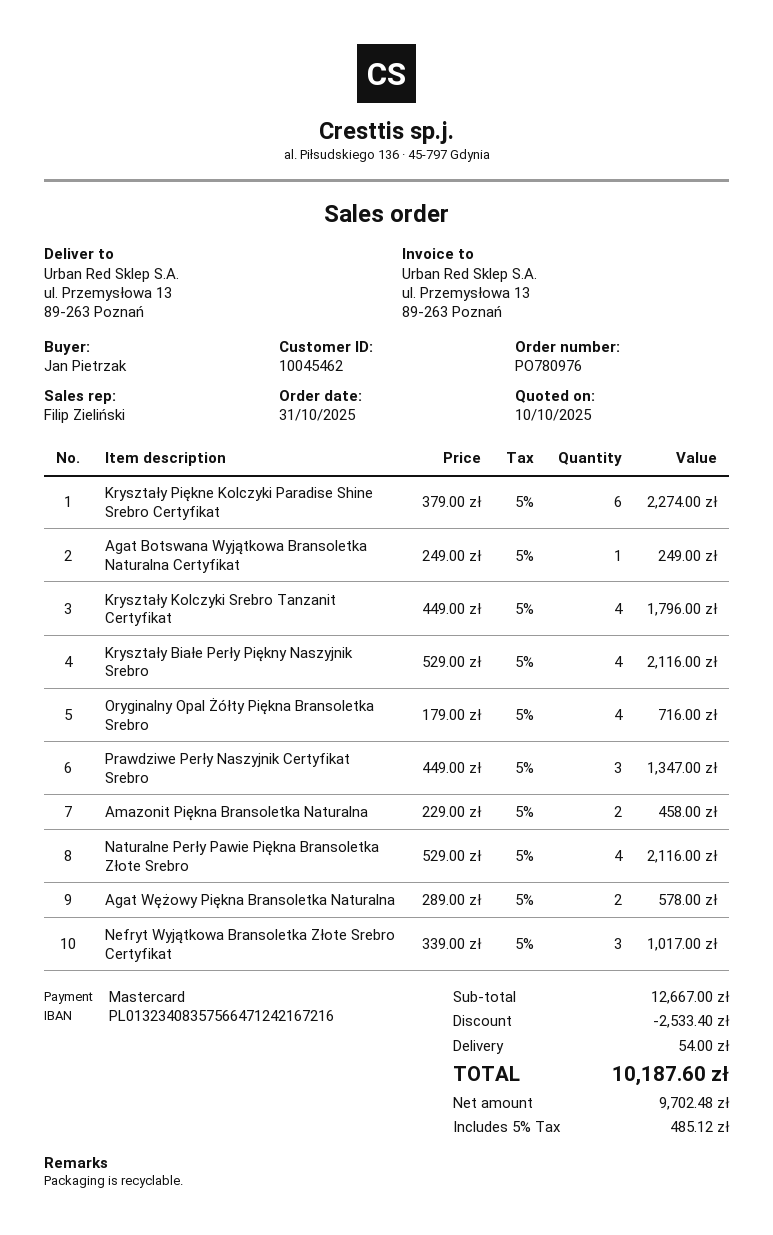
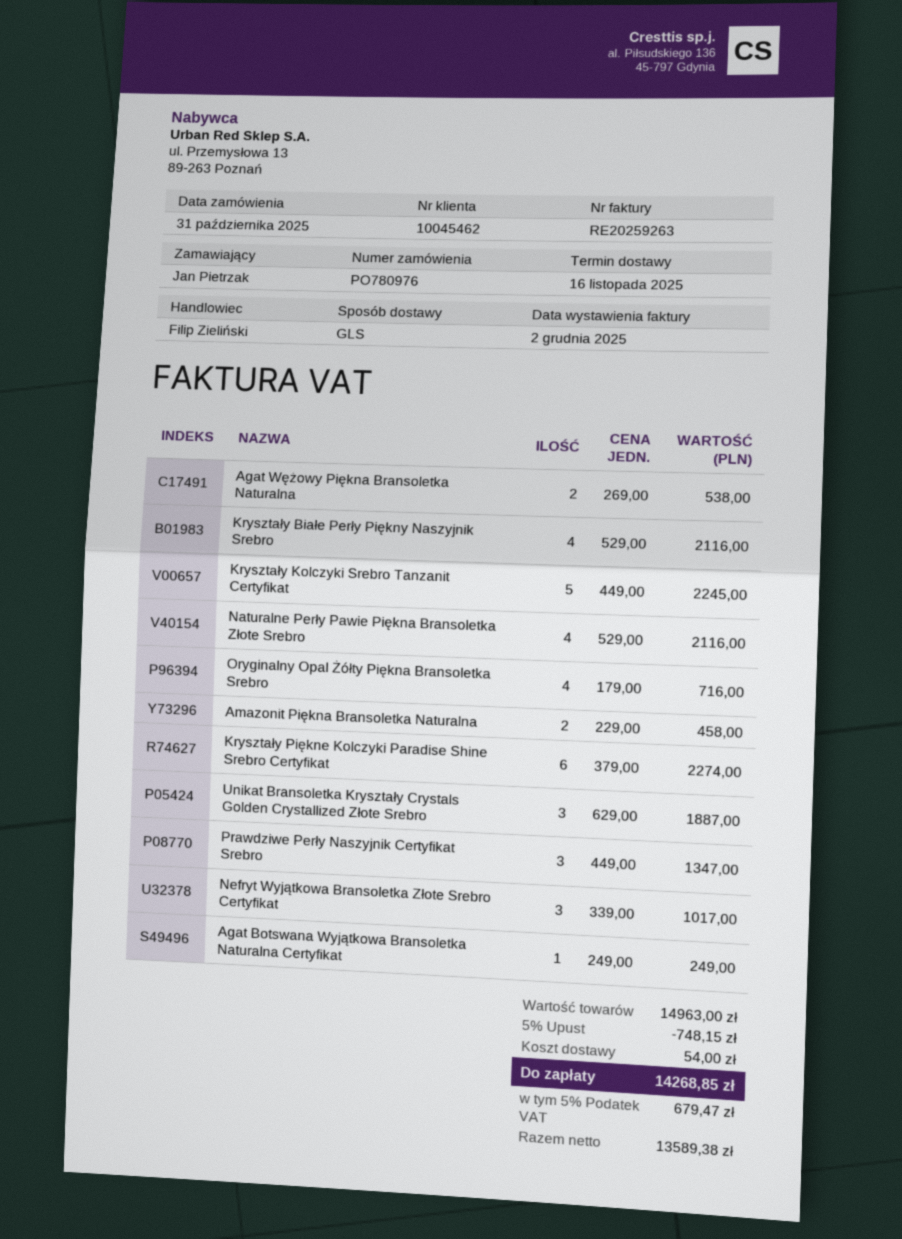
Kryształy Kolczyki Srebro Tanzanit Certyfikat: 4 x 449.00 = 1796.00 -> 5 x 449.00 = 2245.00
Agat Wężowy Piękna Bransoletka Naturalna: 2 x 289.00 = 578.00 -> 2 x 269.00 = 538.00
Unikat Bransoletka Kryształy Crystals Golden Crystallized Złote Srebro: none -> 3 x 629.00 = 1887.00
subtotal: 12667.00 -> 14963.00
discount: 2533.40 -> 748.15
net: 9702.48 -> 13589.38
tax: 5% = 485.12 -> 5% = 679.47
total: 10187.60 -> 14268.85

